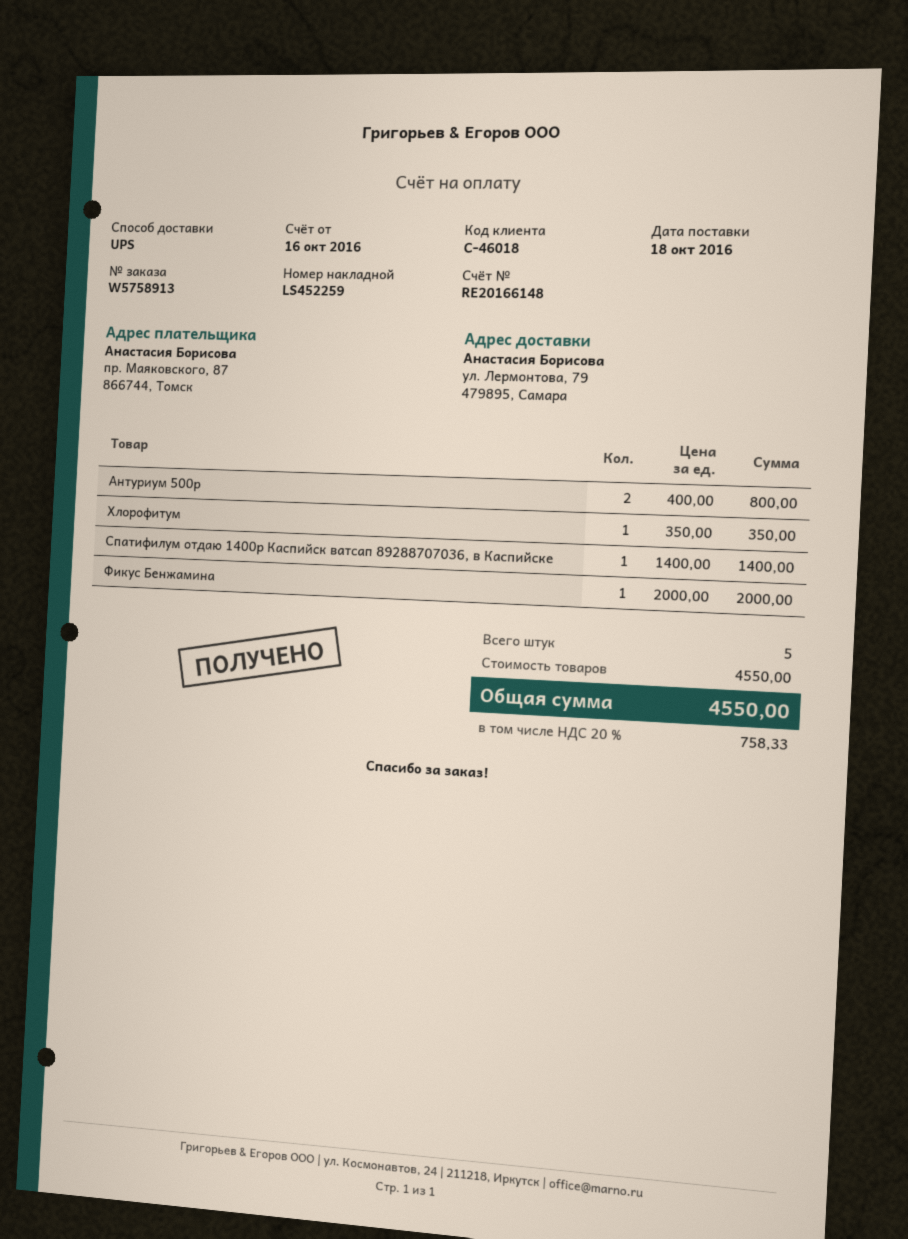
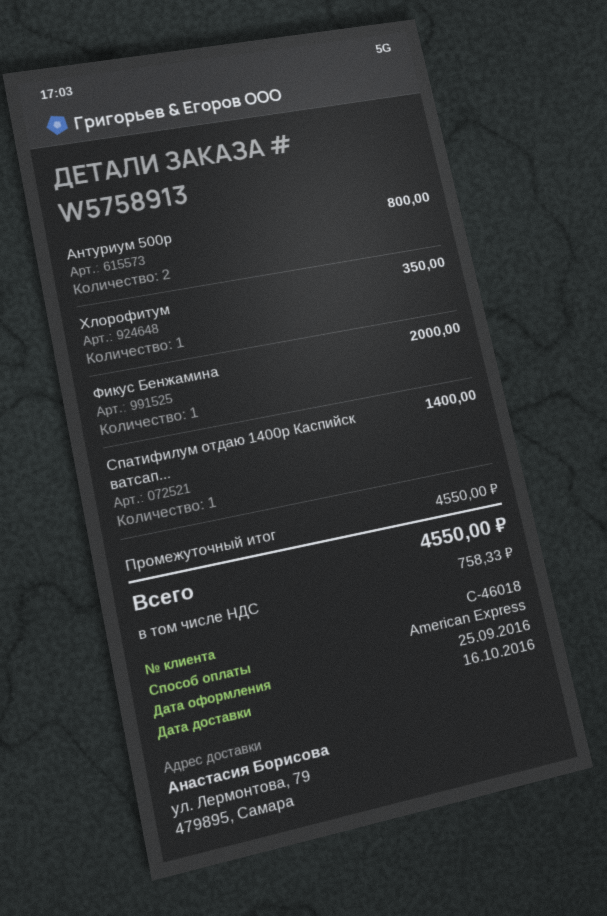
delivery date: 2016-10-18 -> 2016-10-16

